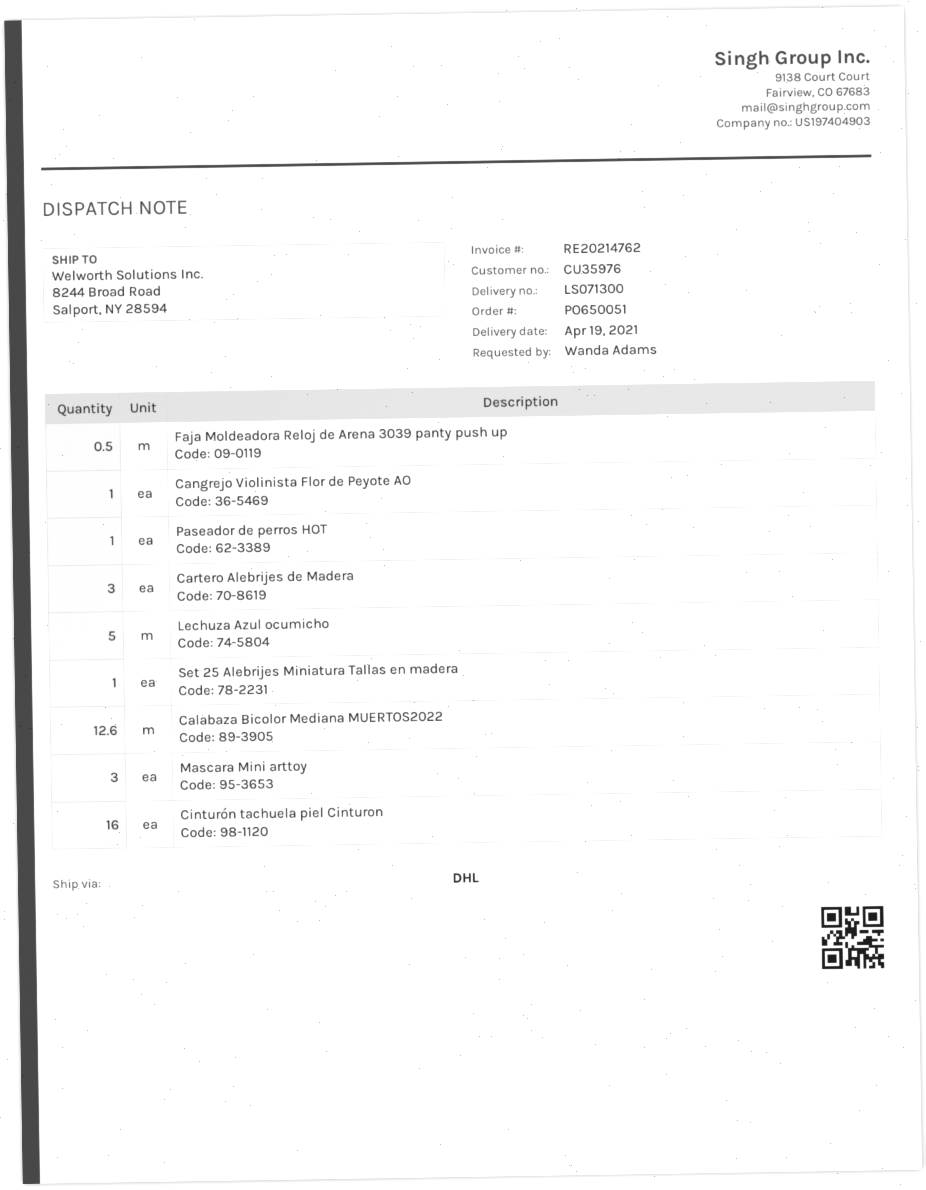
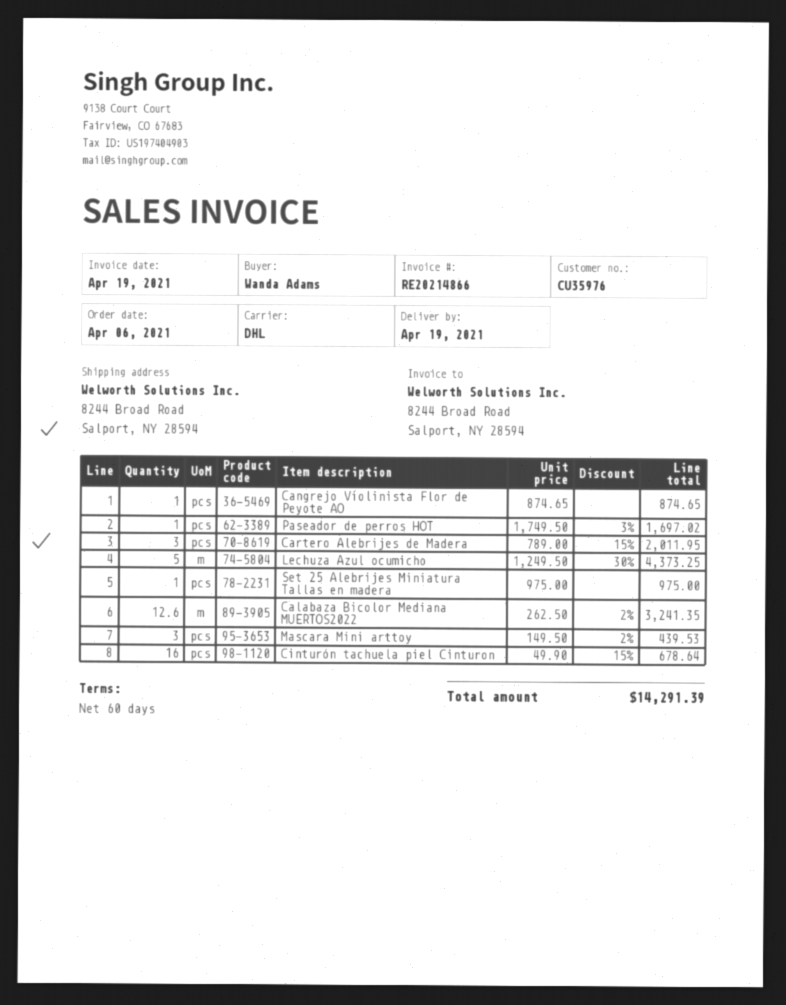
invoice number: RE20214762 -> RE20214866
Faja Moldeadora Reloj de Arena 3039 panty push up: 0.5 -> none

